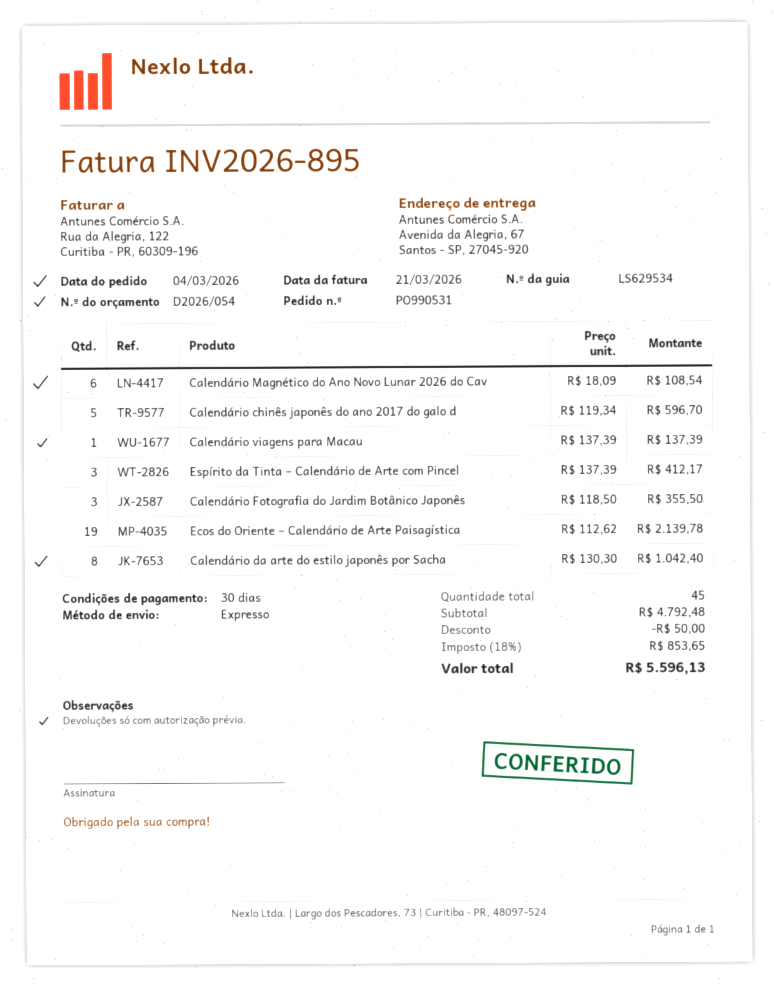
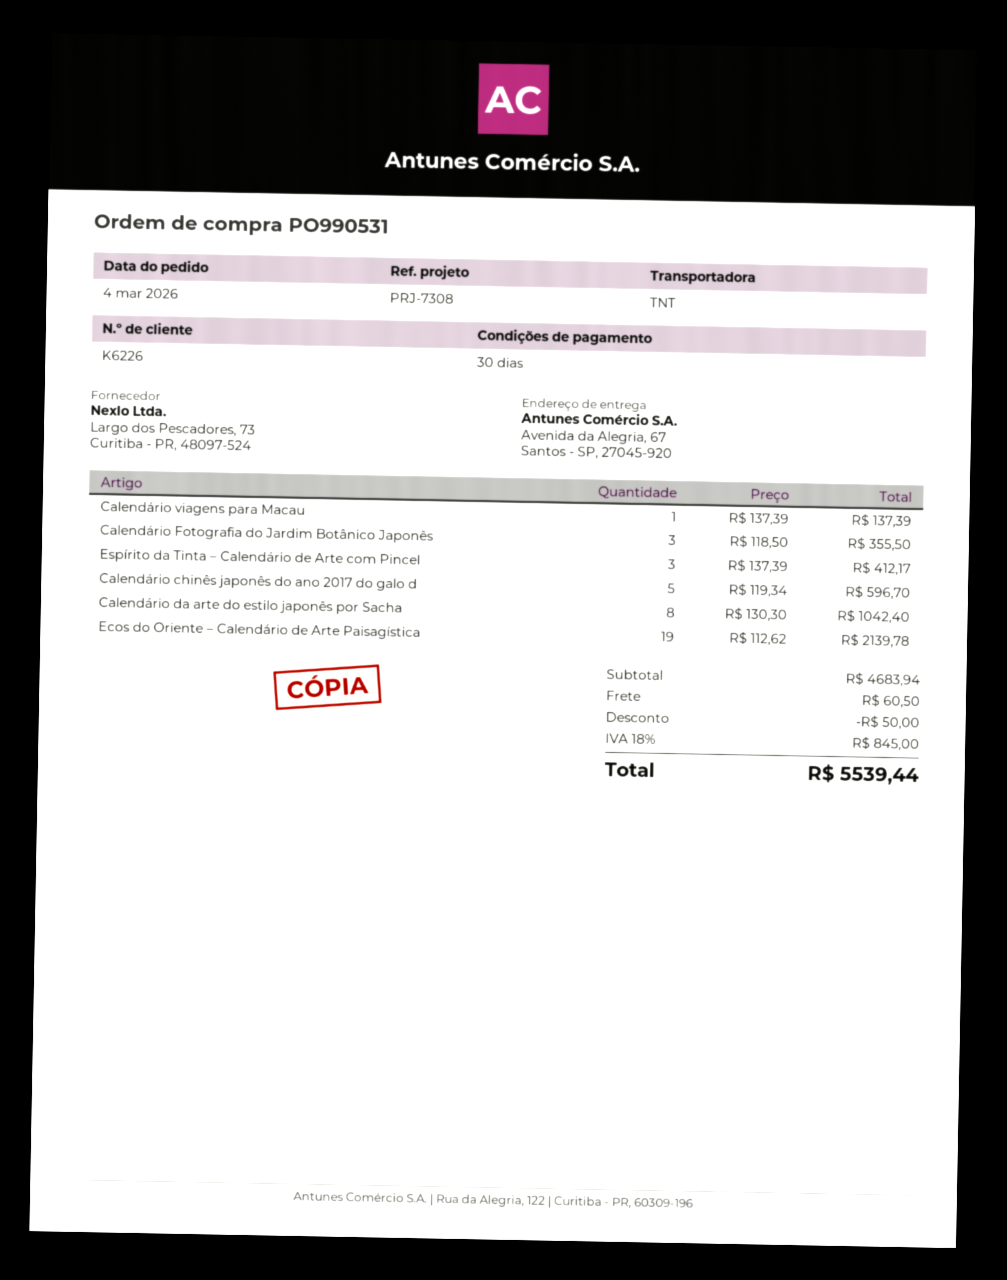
shipping method: express -> TNT
Calendário Magnético do Ano Novo Lunar 2026 do Cav: 6 x 18.09 = 108.54 -> none
subtotal: 4792.48 -> 4683.94
shipping: none -> 60.50
tax: 18% = 853.65 -> 18% = 845.00
total: 5596.13 -> 5539.44

